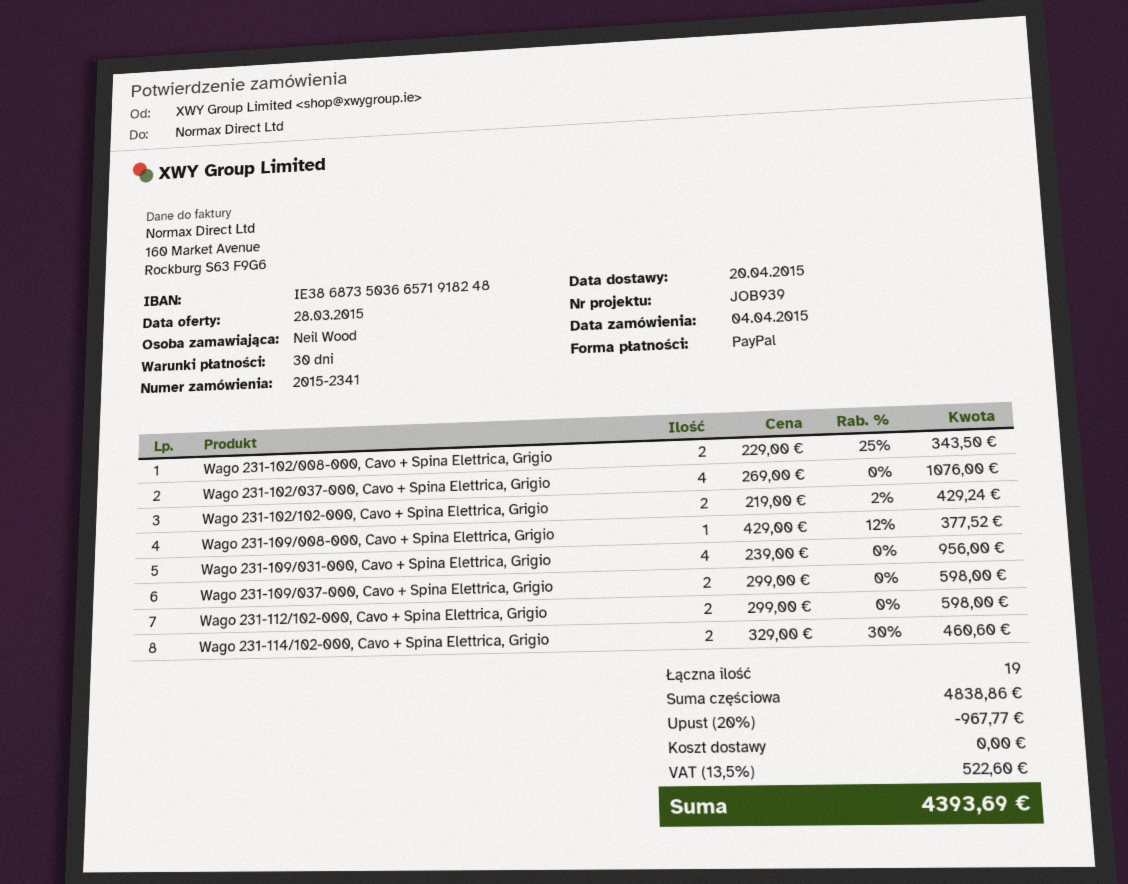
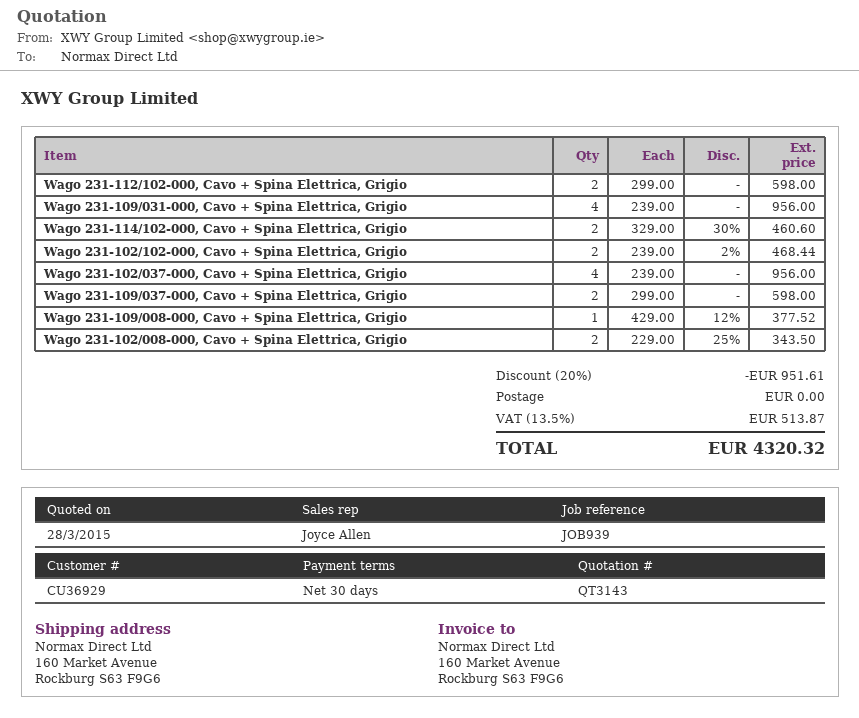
Wago 231-102/037-000, Cavo + Spina Elettrica, Grigio: 4 x 269.00 = 1076.00 -> 4 x 239.00 = 956.00
Wago 231-102/102-000, Cavo + Spina Elettrica, Grigio: 2 x 219.00 - 2% = 429.24 -> 2 x 239.00 - 2% = 468.44
discount: 20% = 967.77 -> 20% = 951.61
tax: 13.5% = 522.60 -> 13.5% = 513.87
total: 4393.69 -> 4320.32

